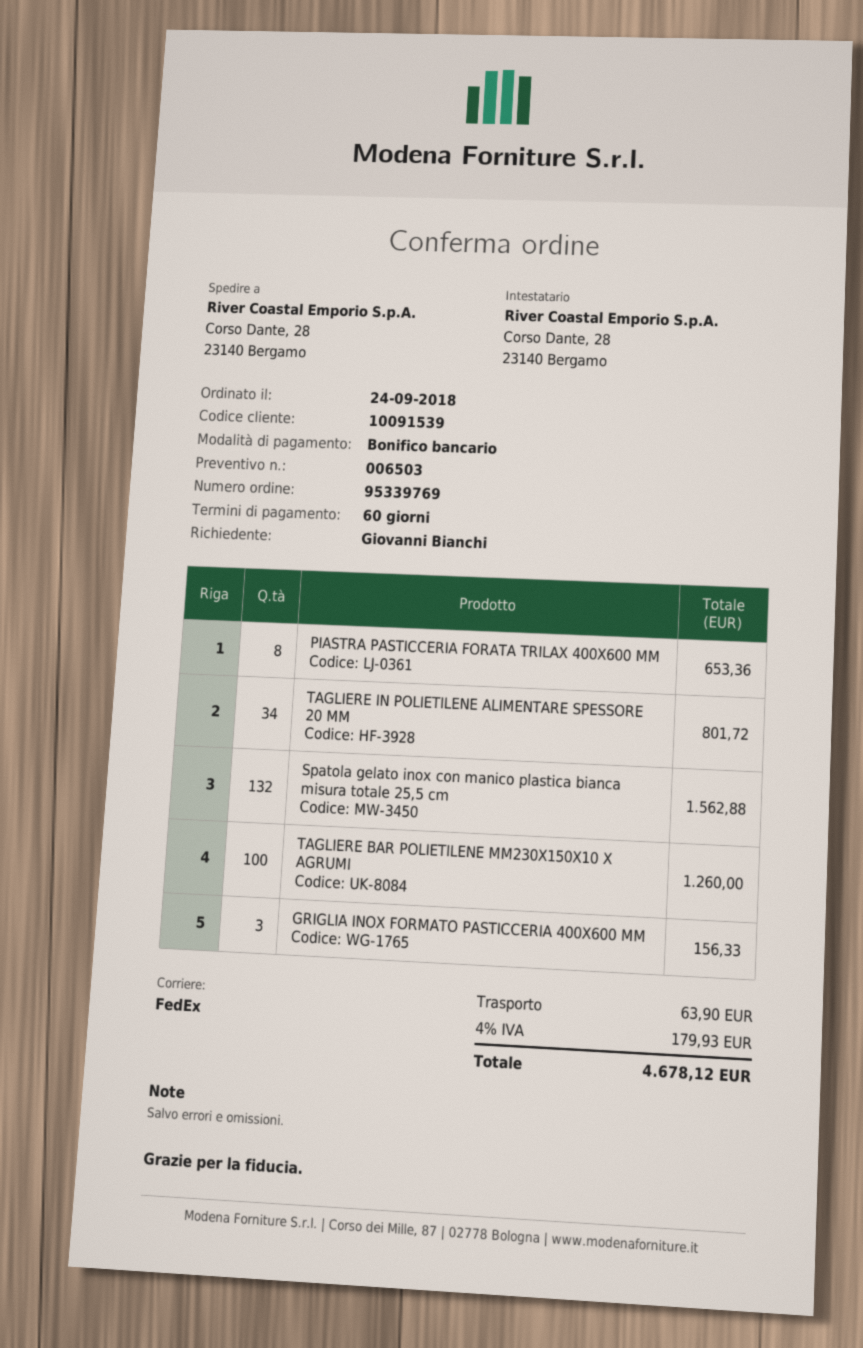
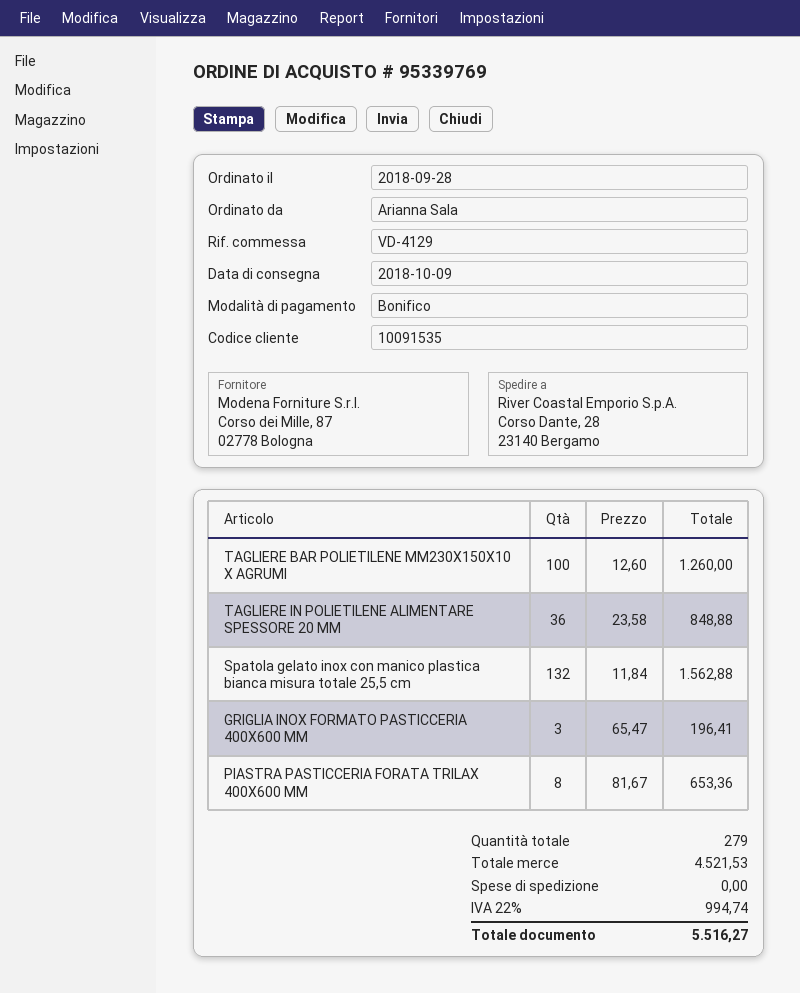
order date: 2018-09-24 -> 2018-09-28
customer number: 10091539 -> 10091535
ordered by: Giovanni Bianchi -> Arianna Sala
TAGLIERE IN POLIETILENE ALIMENTARE SPESSORE 20 MM: 34 for 801.72 -> 36 for 848.88
GRIGLIA INOX FORMATO PASTICCERIA 400X600 MM: 3 for 156.33 -> 3 for 196.41
shipping: 63.90 -> 0.00
tax: 4% = 179.93 -> 22% = 994.74
total: 4678.12 -> 5516.27

